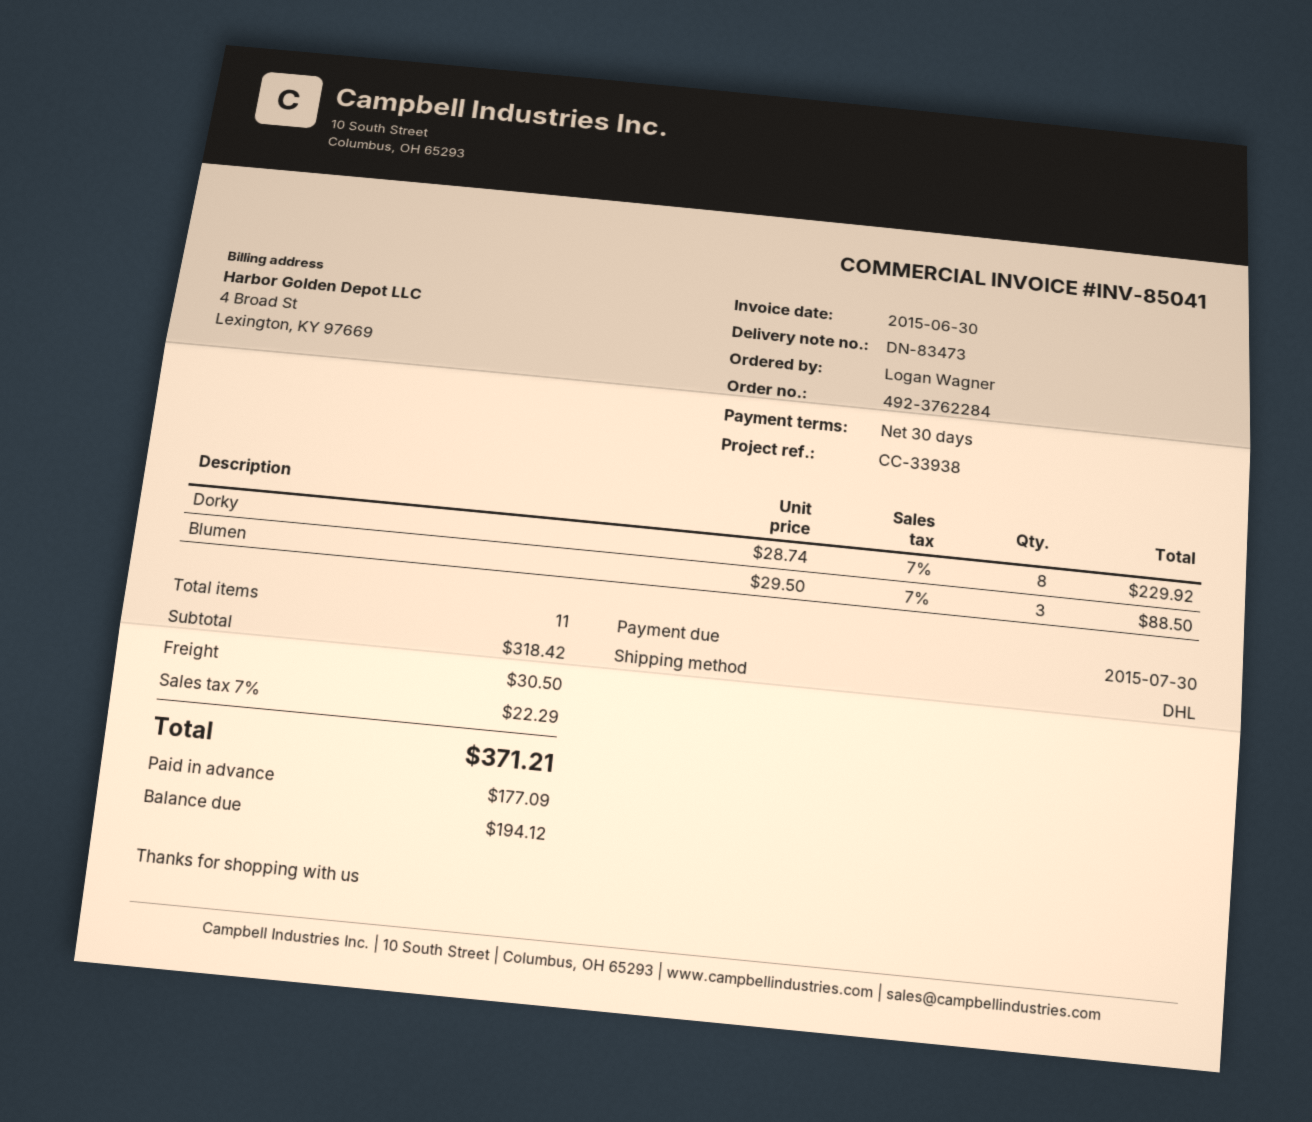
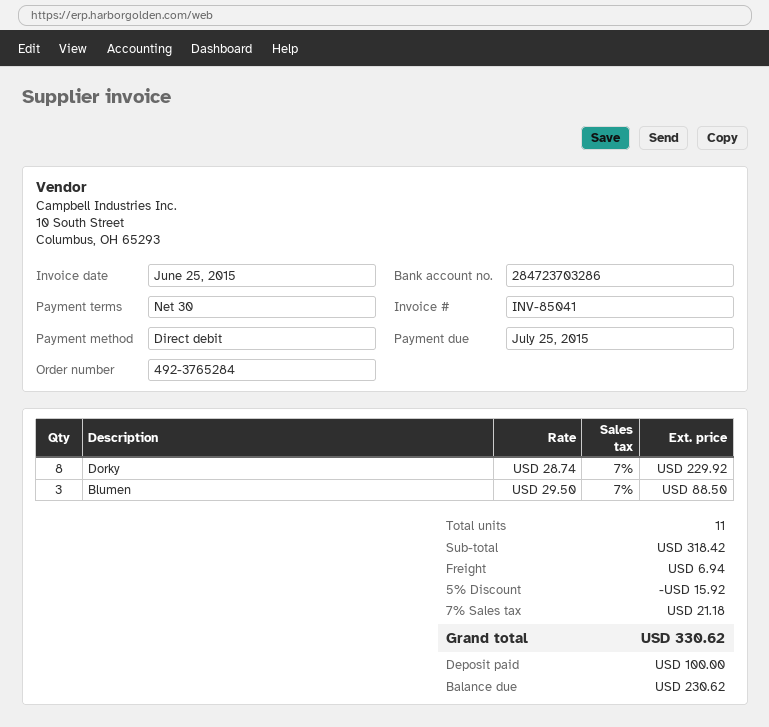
order number: 492-3762284 -> 492-3765284
invoice date: 2015-06-30 -> 2015-06-25
due date: 2015-07-30 -> 2015-07-25
discount: none -> 5% = 15.92
shipping: 30.50 -> 6.94
tax: 7% = 22.29 -> 7% = 21.18
total: 371.21 -> 330.62
deposit: 177.09 -> 100.00
balance: 194.12 -> 230.62

